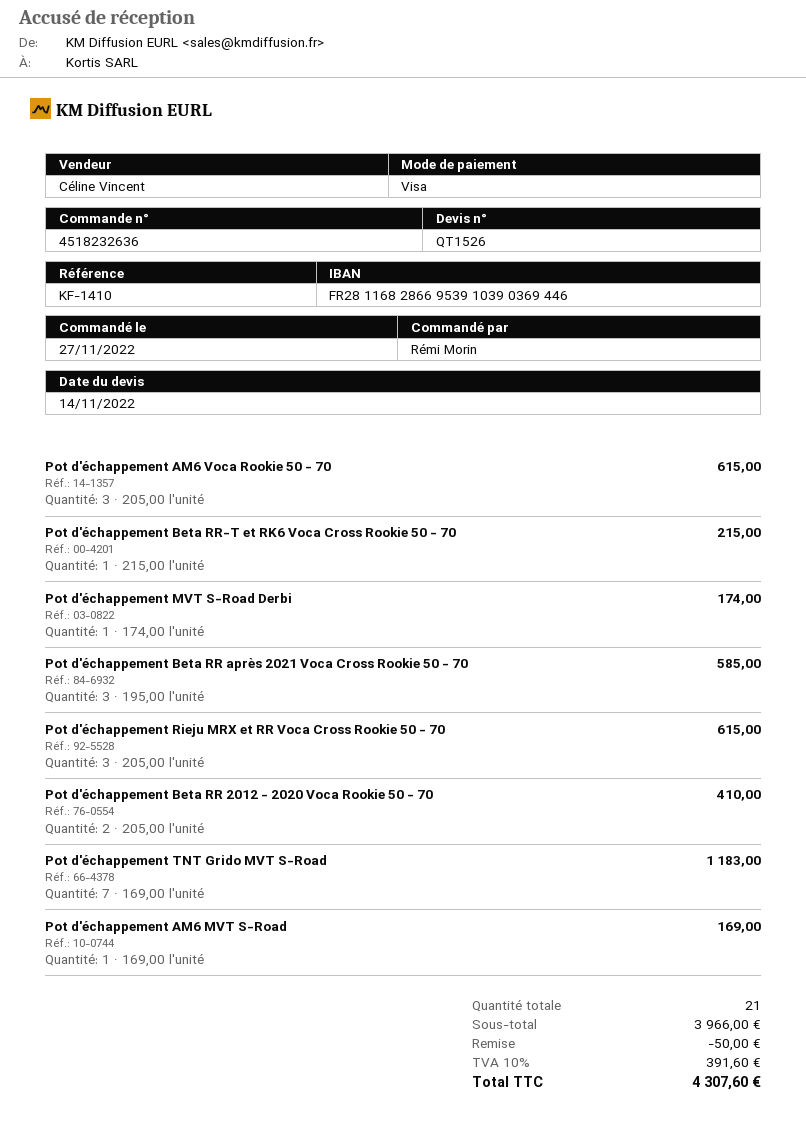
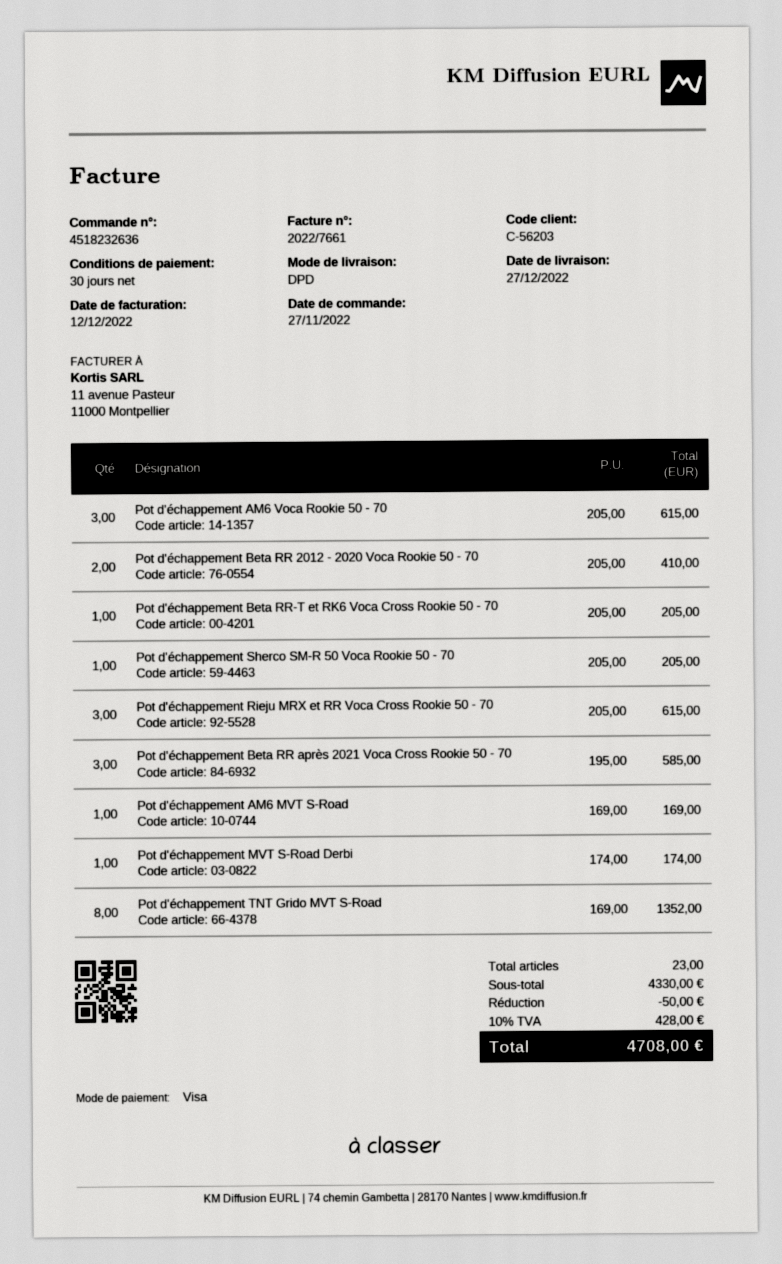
Pot d'échappement Beta RR-T et RK6 Voca Cross Rookie 50 - 70: 1 x 215.00 = 215.00 -> 1 x 205.00 = 205.00
Pot d'échappement TNT Grido MVT S-Road: 7 x 169.00 = 1183.00 -> 8 x 169.00 = 1352.00
Pot d'échappement Sherco SM-R 50 Voca Rookie 50 - 70: none -> 1 x 205.00 = 205.00
total quantity: 21 -> 23
subtotal: 3966.00 -> 4330.00
tax: 10% = 391.60 -> 10% = 428.00
total: 4307.60 -> 4708.00

